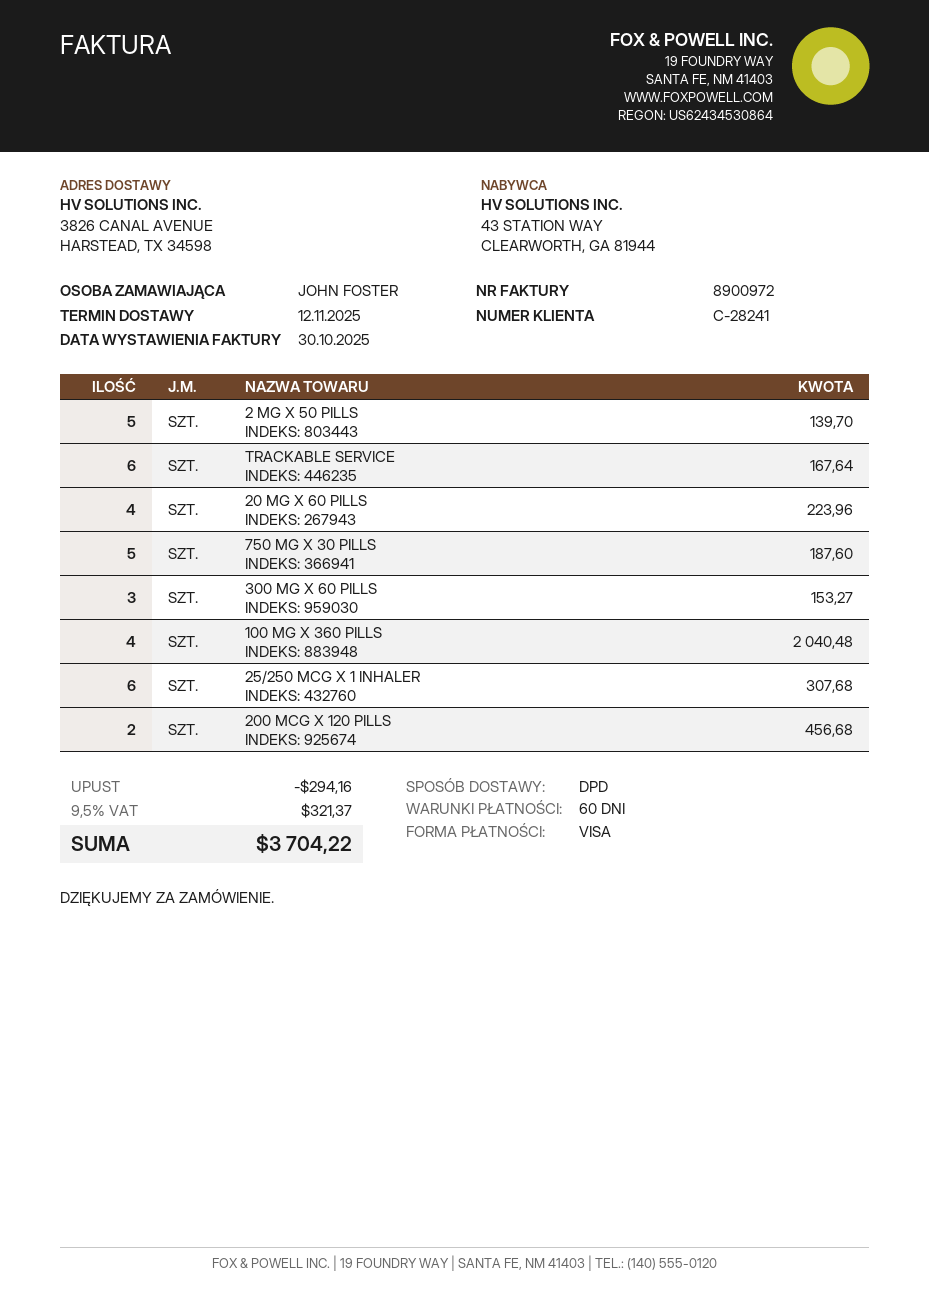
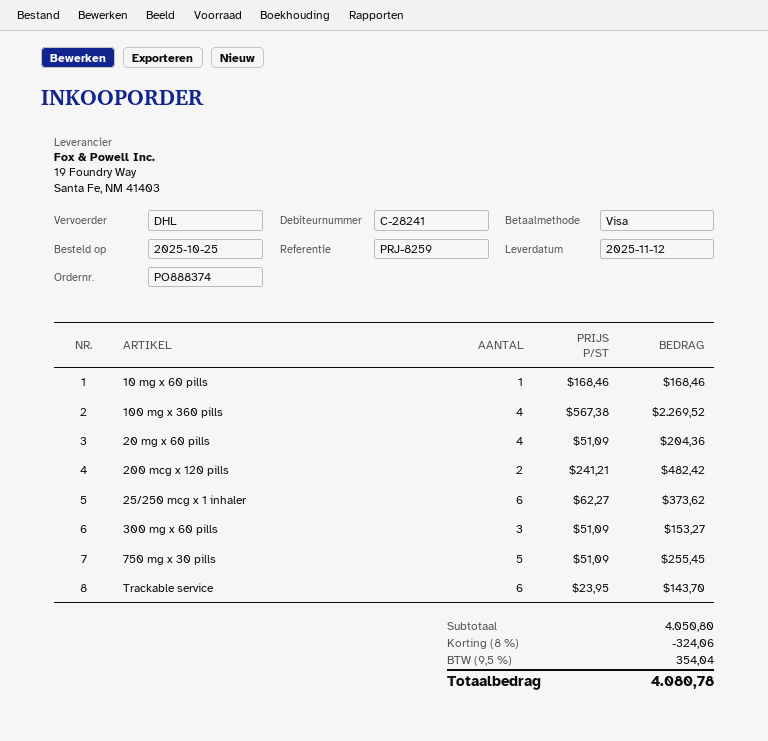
shipping method: DPD -> DHL
2 MG X 50 PILLS: 5 for 139.70 -> none
TRACKABLE SERVICE: 6 for 167.64 -> 6 for 143.70
20 MG X 60 PILLS: 4 for 223.96 -> 4 for 204.36
750 MG X 30 PILLS: 5 for 187.60 -> 5 for 255.45
100 MG X 360 PILLS: 4 for 2040.48 -> 4 for 2269.52
25/250 MCG X 1 INHALER: 6 for 307.68 -> 6 for 373.62
200 MCG X 120 PILLS: 2 for 456.68 -> 2 for 482.42
10 mg x 60 pills: none -> 1 for 168.46
discount: 294.16 -> 324.06
tax: 9.5% = 321.37 -> 9.5% = 354.04
total: 3704.22 -> 4080.78

